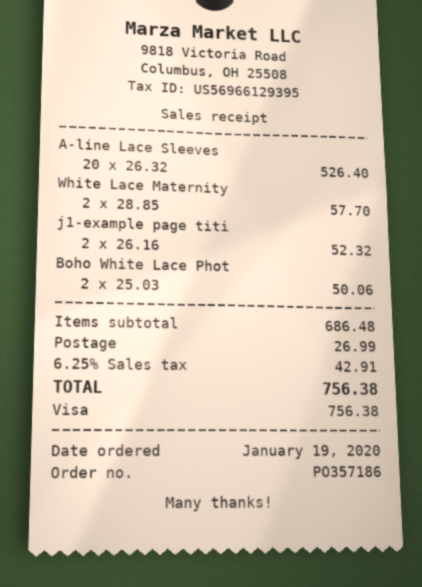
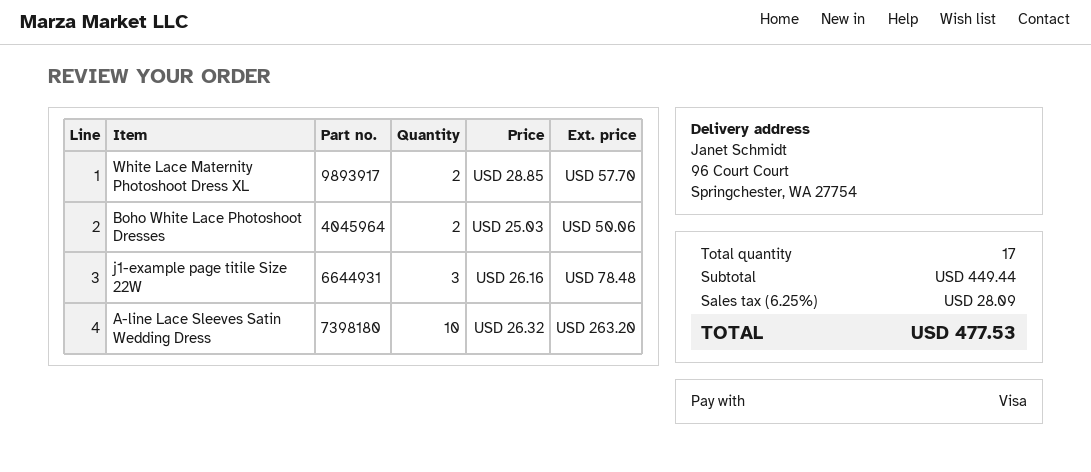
A-line Lace Sleeves: 20 x 26.32 = 526.40 -> 10 x 26.32 = 263.20
j1-example page titi: 2 x 26.16 = 52.32 -> 3 x 26.16 = 78.48
subtotal: 686.48 -> 449.44
shipping: 26.99 -> none
tax: 6.25% = 42.91 -> 6.25% = 28.09
total: 756.38 -> 477.53

